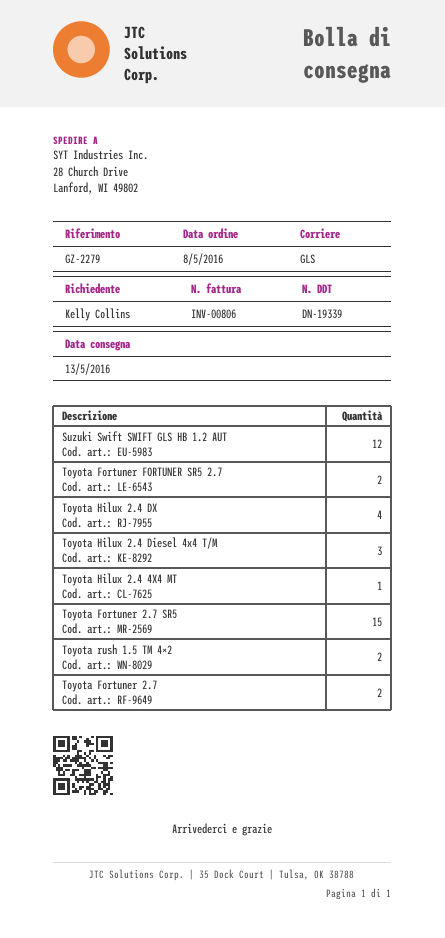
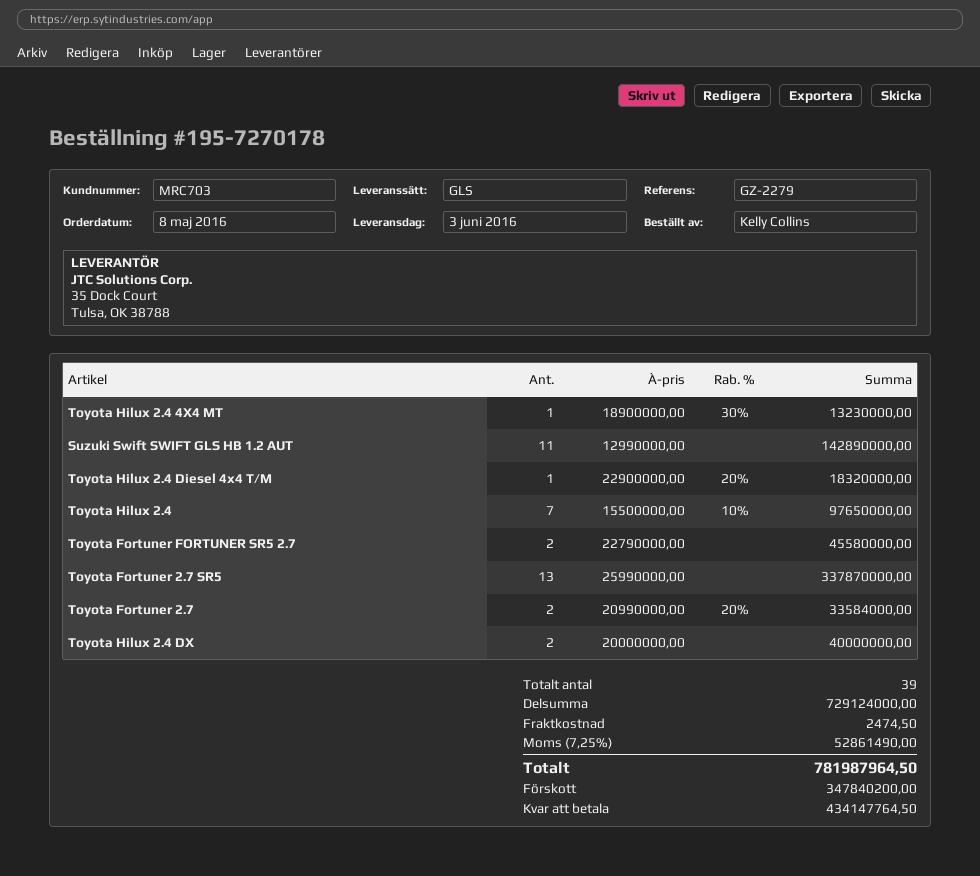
delivery date: 2016-05-13 -> 2016-06-03
Suzuki Swift SWIFT GLS HB 1.2 AUT: 12 -> 11
Toyota Hilux 2.4 DX: 4 -> 2
Toyota Hilux 2.4 Diesel 4x4 T/M: 3 -> 1
Toyota Fortuner 2.7 SR5: 15 -> 13
Toyota rush 1.5 TM 4×2: 2 -> none
Toyota Hilux 2.4: none -> 7

